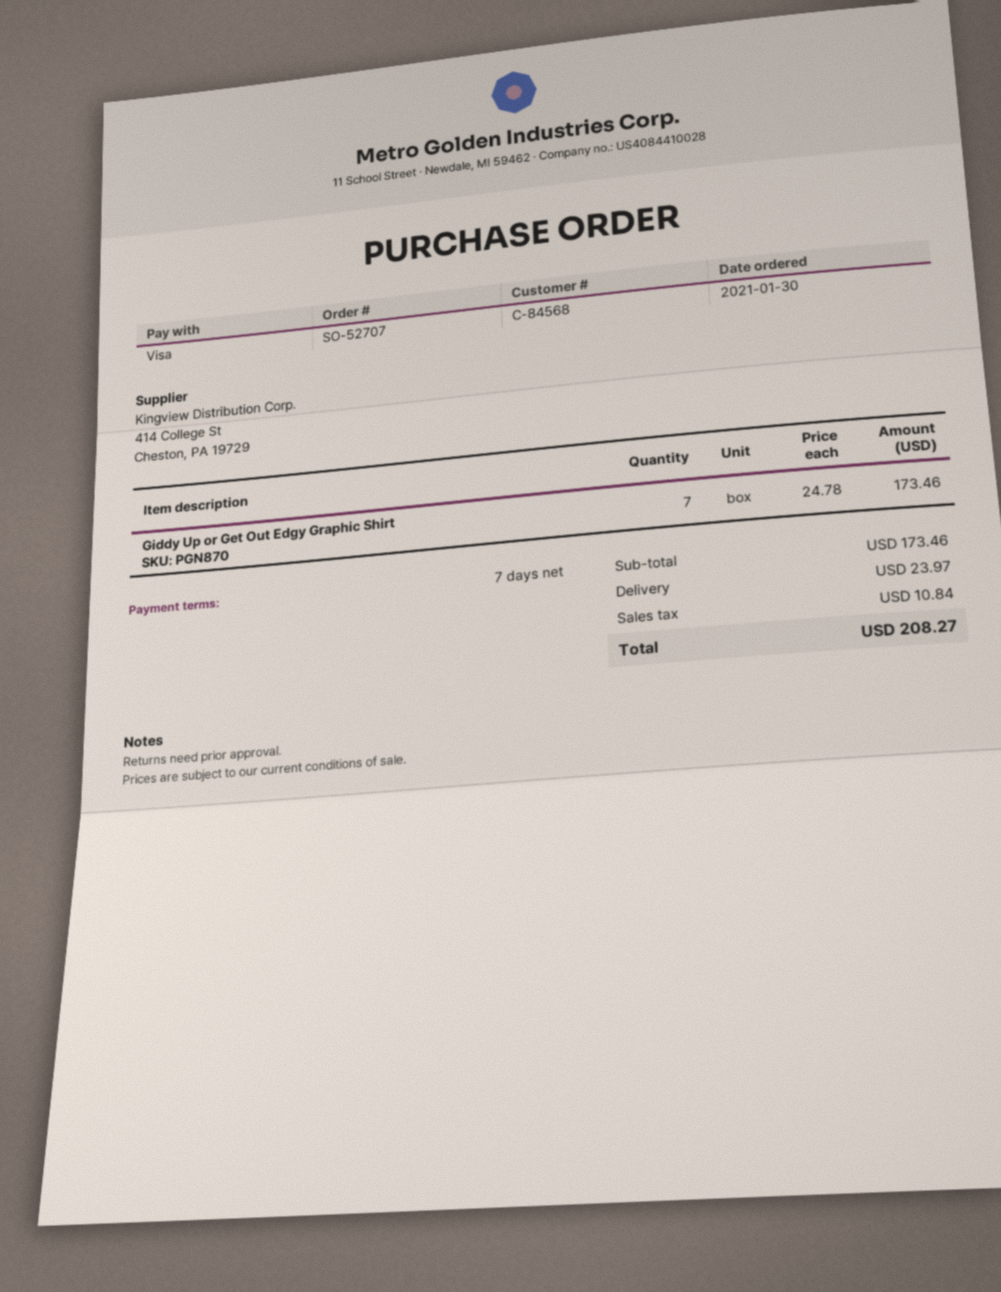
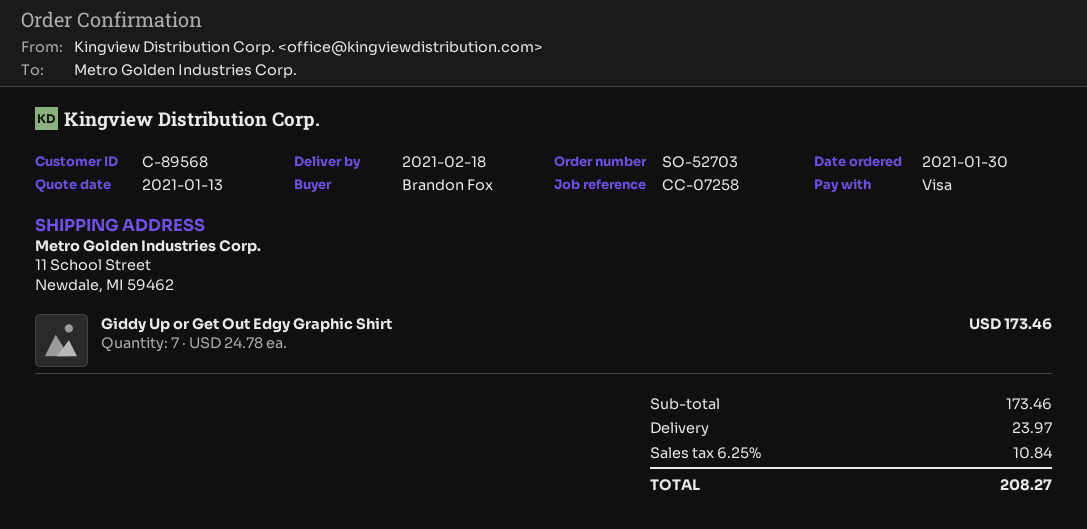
order number: SO-52707 -> SO-52703
customer number: C-84568 -> C-89568

